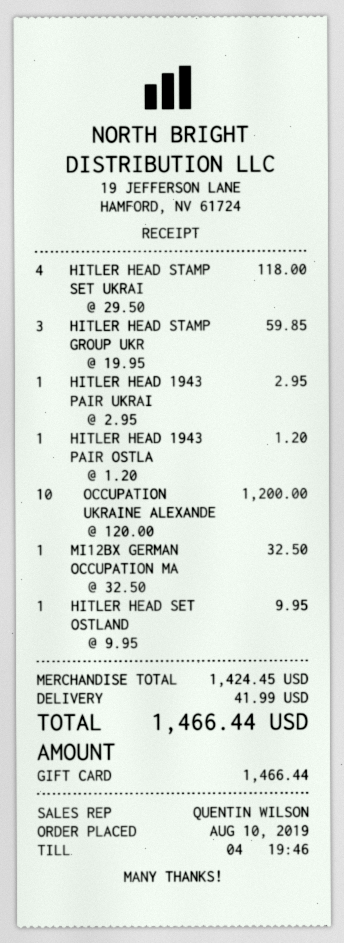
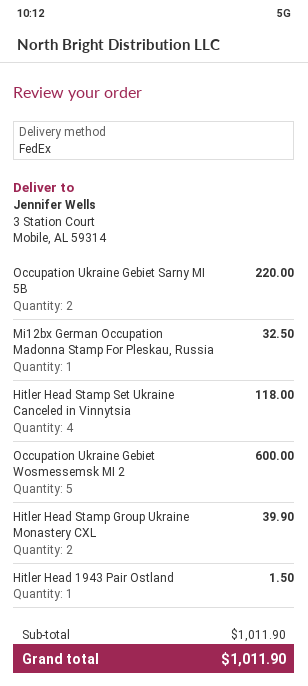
HITLER HEAD STAMP GROUP UKR: 3 for 59.85 -> 2 for 39.90
HITLER HEAD 1943 PAIR UKRAI: 1 for 2.95 -> none
HITLER HEAD 1943 PAIR OSTLA: 1 for 1.20 -> 1 for 1.50
OCCUPATION UKRAINE ALEXANDE: 10 for 1200.00 -> none
HITLER HEAD SET OSTLAND: 1 for 9.95 -> none
Occupation Ukraine Gebiet Sarny MI 5B: none -> 2 for 220.00
Occupation Ukraine Gebiet Wosmessemsk MI 2: none -> 5 for 600.00
subtotal: 1424.45 -> 1011.90
shipping: 41.99 -> none
total: 1466.44 -> 1011.90

